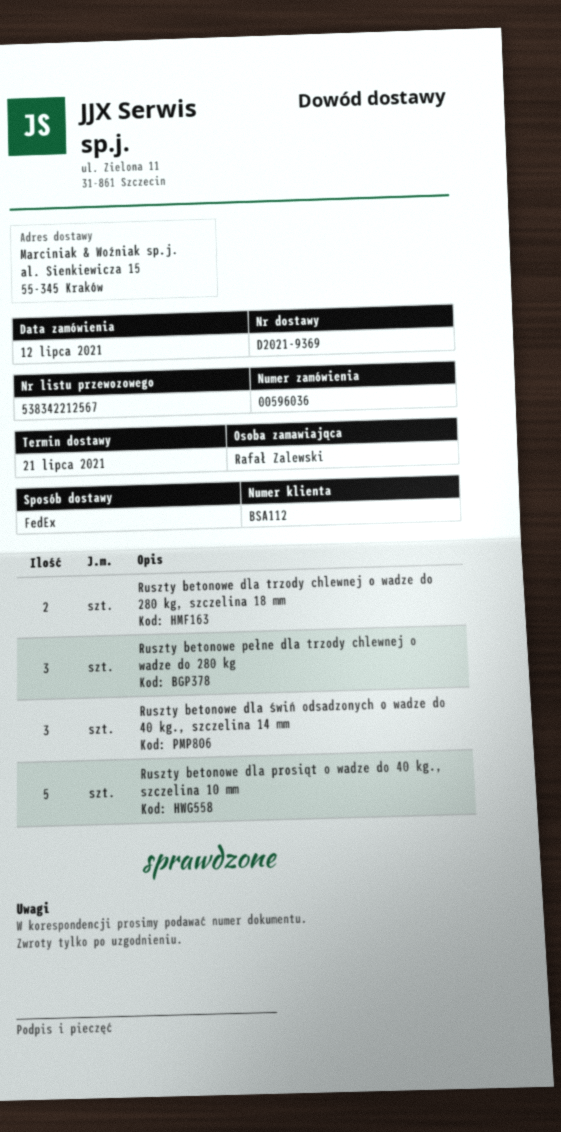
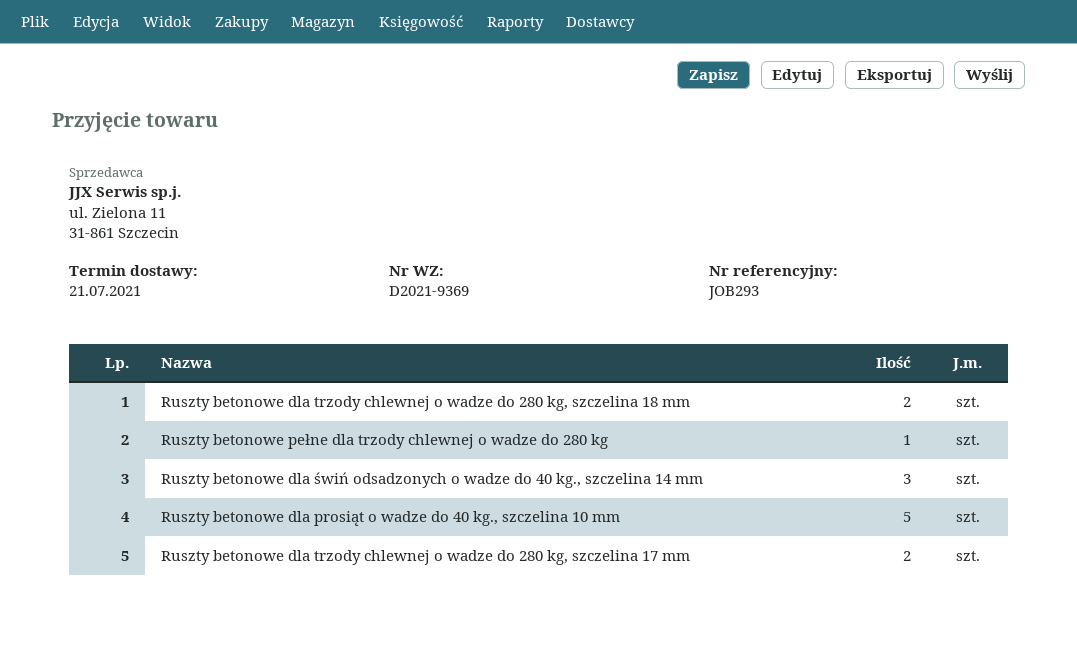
Ruszty betonowe pełne dla trzody chlewnej o wadze do 280 kg: 3 -> 1
Ruszty betonowe dla trzody chlewnej o wadze do 280 kg, szczelina 17 mm: none -> 2

